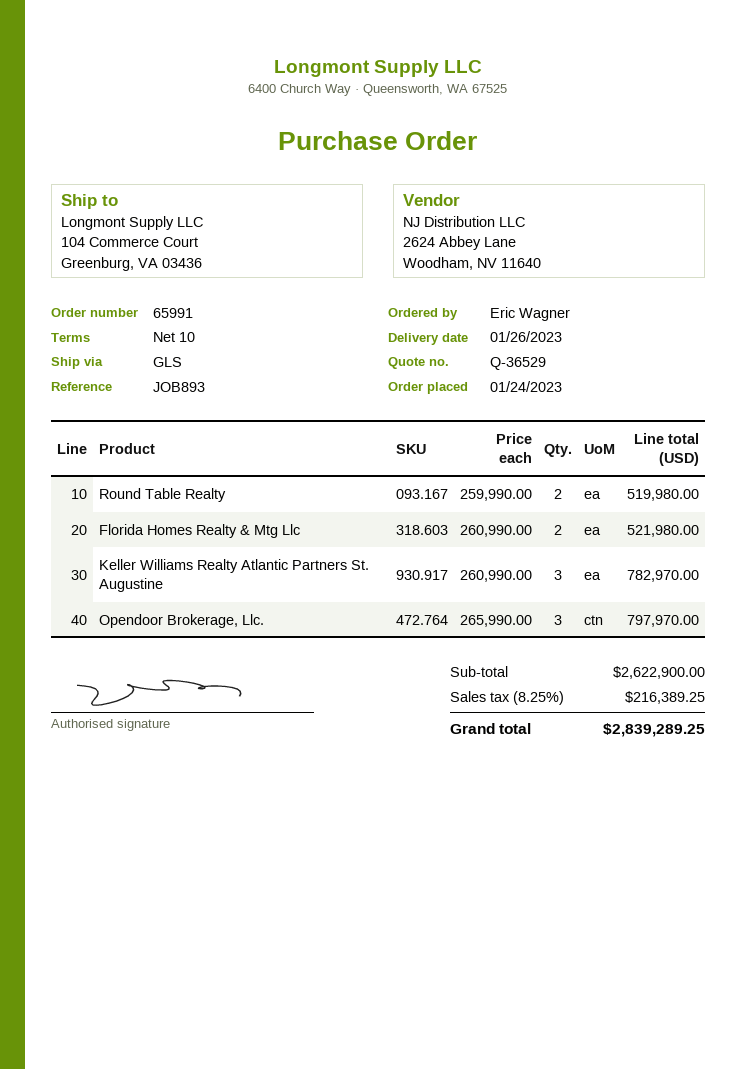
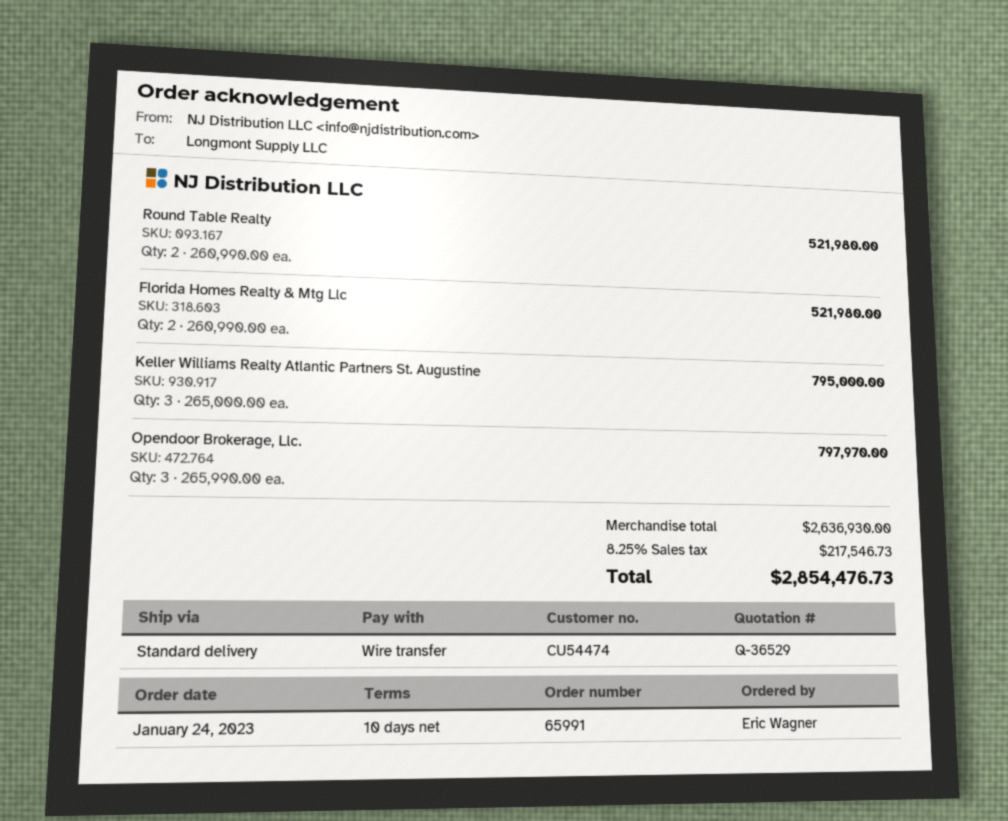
shipping method: GLS -> standard
Round Table Realty: 2 x 259990.00 = 519980.00 -> 2 x 260990.00 = 521980.00
Keller Williams Realty Atlantic Partners St. Augustine: 3 x 260990.00 = 782970.00 -> 3 x 265000.00 = 795000.00
subtotal: 2622900.00 -> 2636930.00
tax: 8.25% = 216389.25 -> 8.25% = 217546.73
total: 2839289.25 -> 2854476.73

